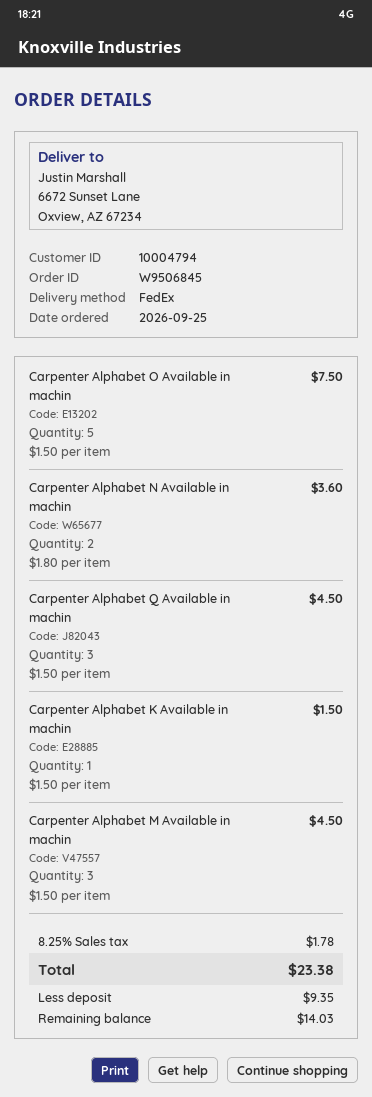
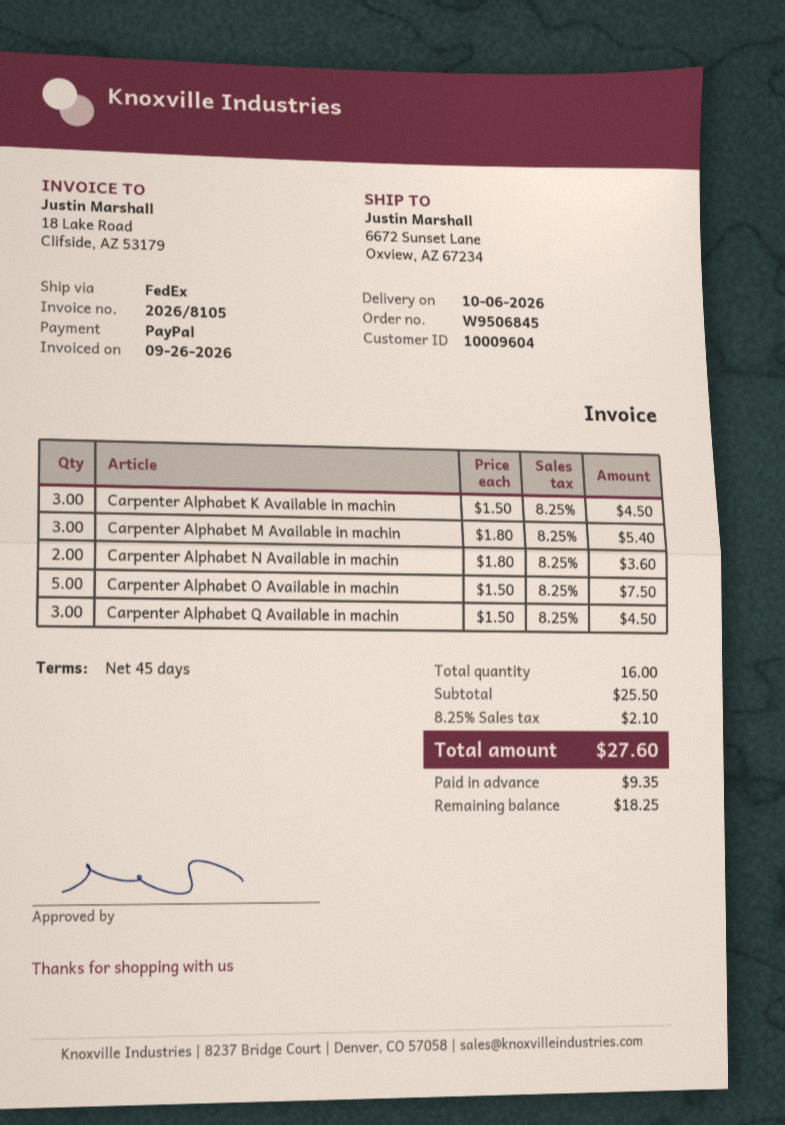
customer number: 10004794 -> 10009604
Carpenter Alphabet K Available in machin: 1 x 1.50 = 1.50 -> 3 x 1.50 = 4.50
Carpenter Alphabet M Available in machin: 3 x 1.50 = 4.50 -> 3 x 1.80 = 5.40
tax: 8.25% = 1.78 -> 8.25% = 2.10
total: 23.38 -> 27.60
balance: 14.03 -> 18.25

